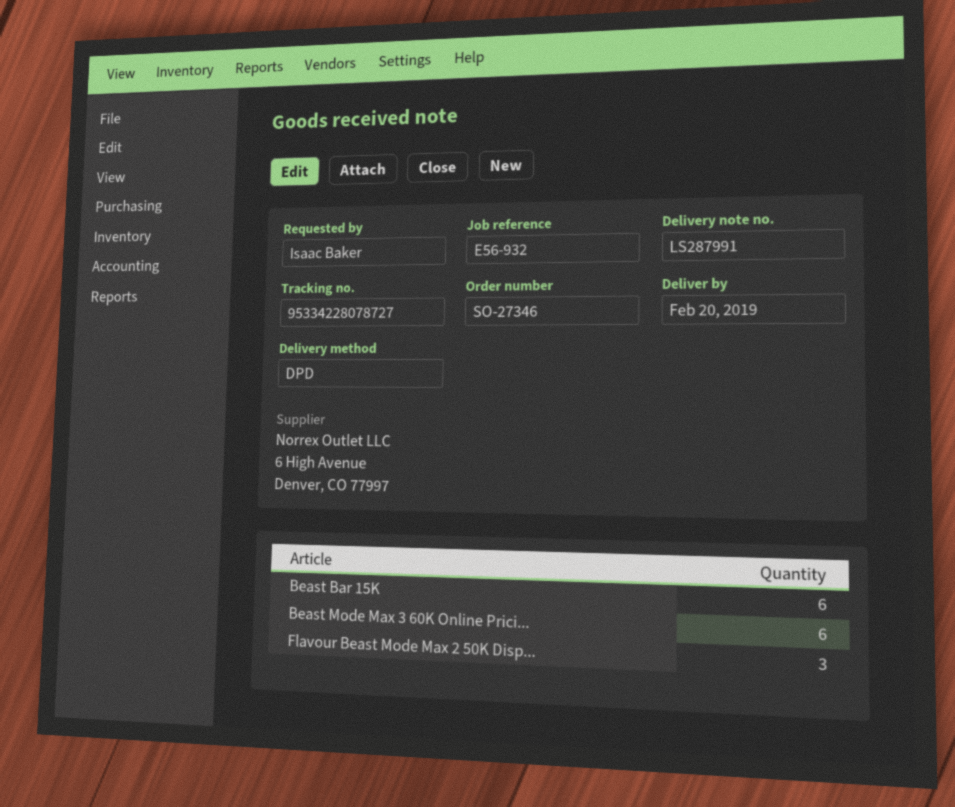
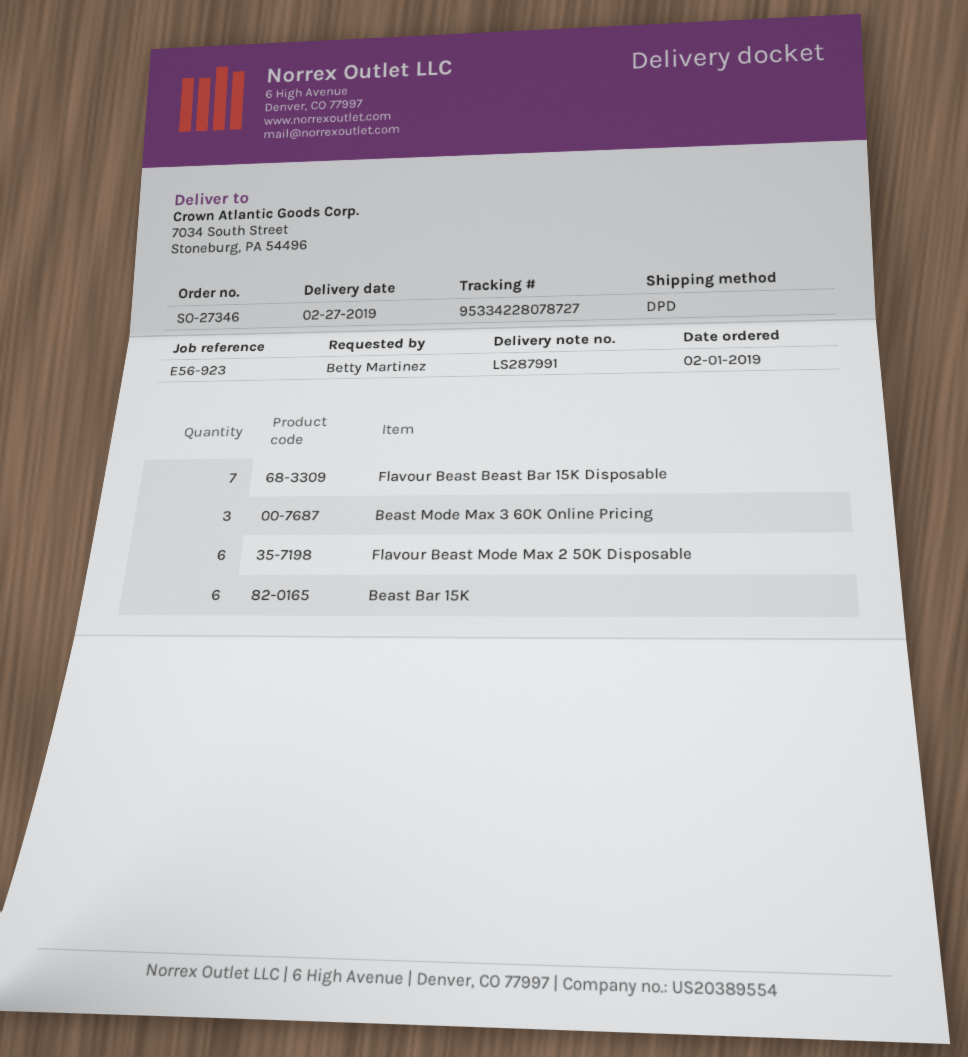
delivery date: 2019-02-20 -> 2019-02-27
reference: E56-932 -> E56-923
ordered by: Isaac Baker -> Betty Martinez
Beast Mode Max 3 60K Online Prici...: 6 -> 3
Flavour Beast Mode Max 2 50K Disp...: 3 -> 6
Flavour Beast Beast Bar 15K Disposable: none -> 7

